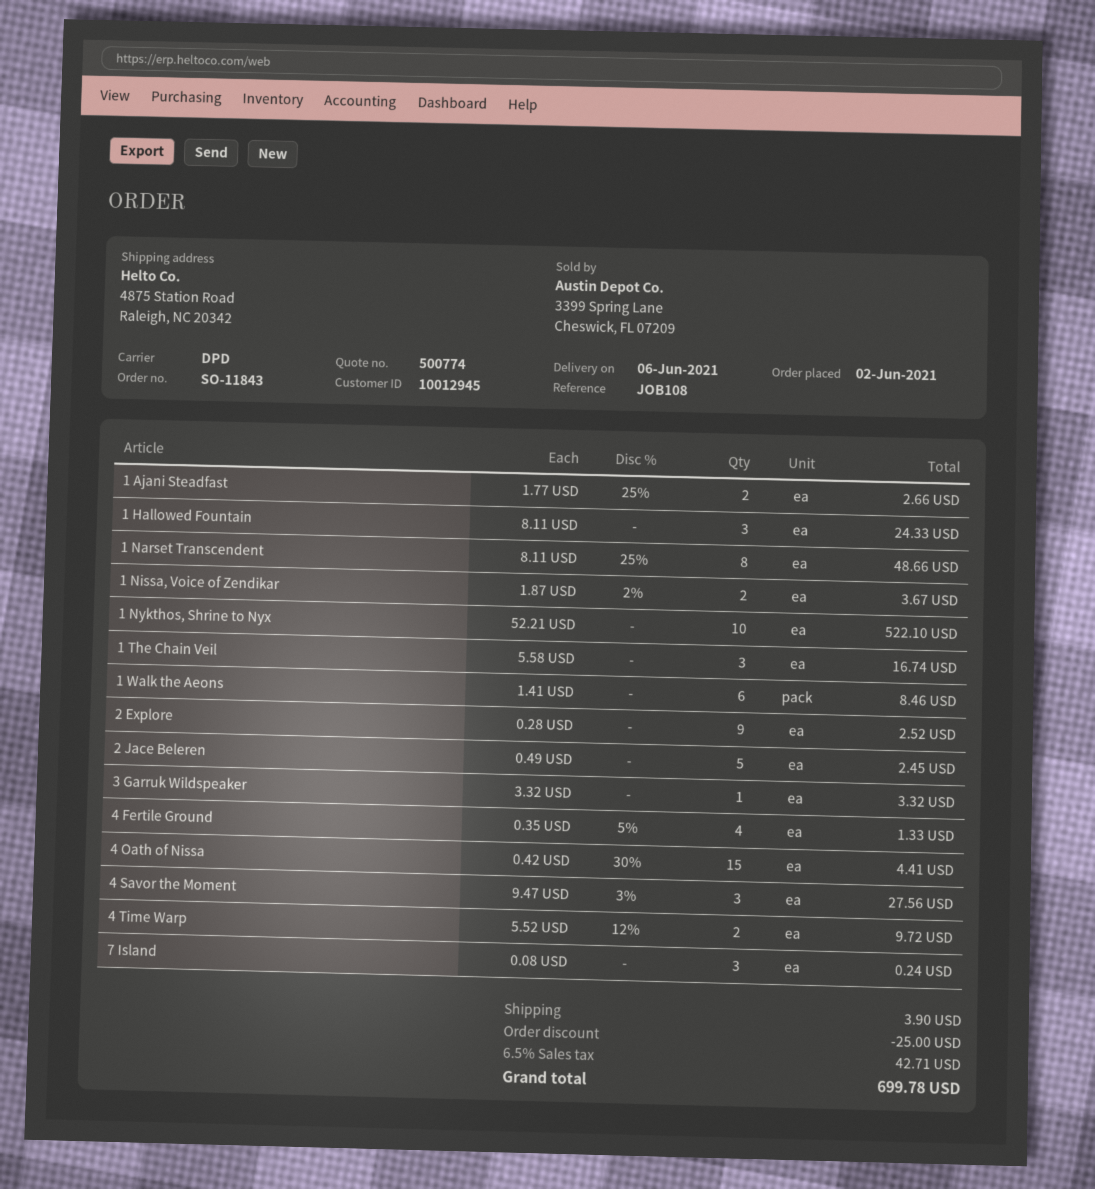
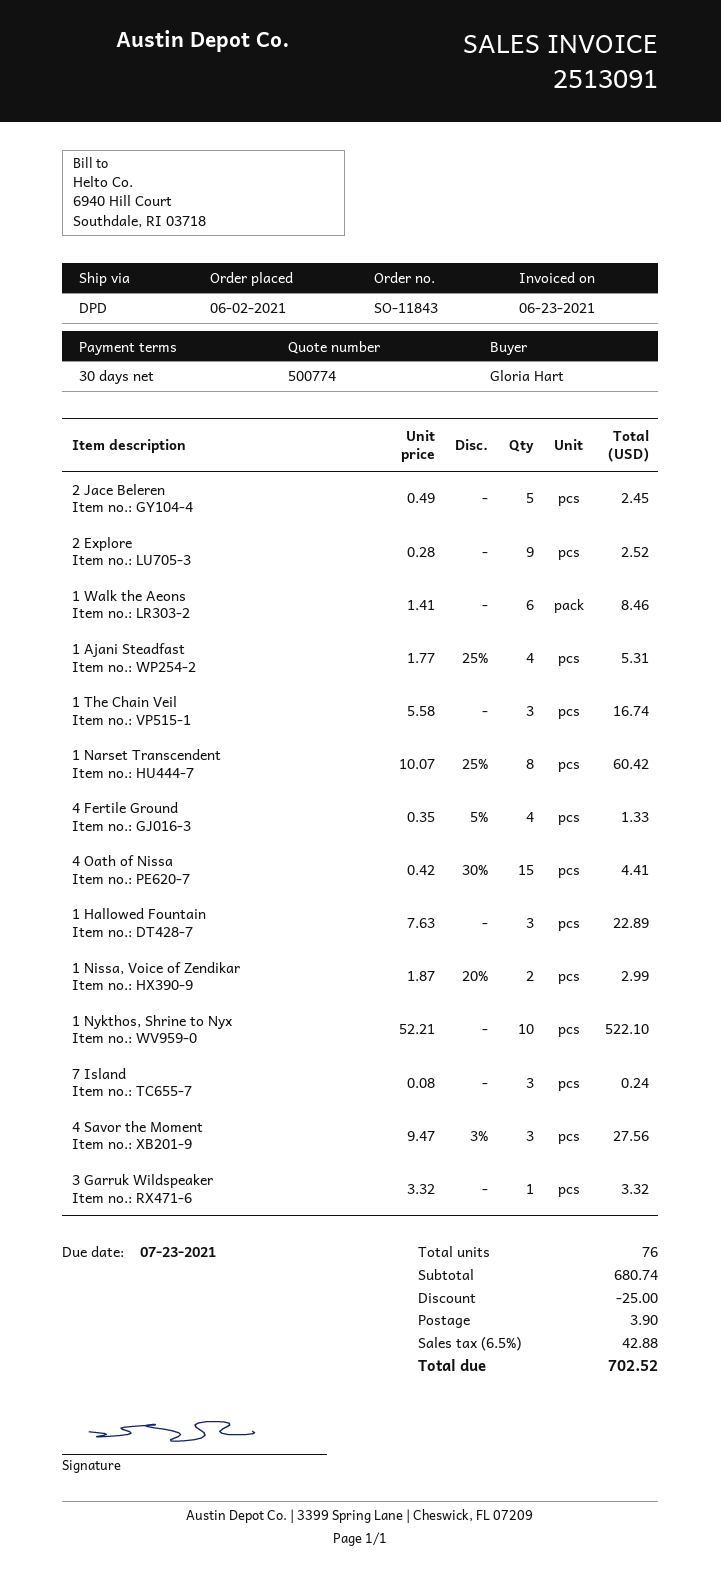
1 Ajani Steadfast: 2 x 1.77 - 25% = 2.66 -> 4 x 1.77 - 25% = 5.31
1 Hallowed Fountain: 3 x 8.11 = 24.33 -> 3 x 7.63 = 22.89
1 Narset Transcendent: 8 x 8.11 - 25% = 48.66 -> 8 x 10.07 - 25% = 60.42
1 Nissa, Voice of Zendikar: 2 x 1.87 - 2% = 3.67 -> 2 x 1.87 - 20% = 2.99
4 Time Warp: 2 x 5.52 - 12% = 9.72 -> none
tax: 6.5% = 42.71 -> 6.5% = 42.88
total: 699.78 -> 702.52

